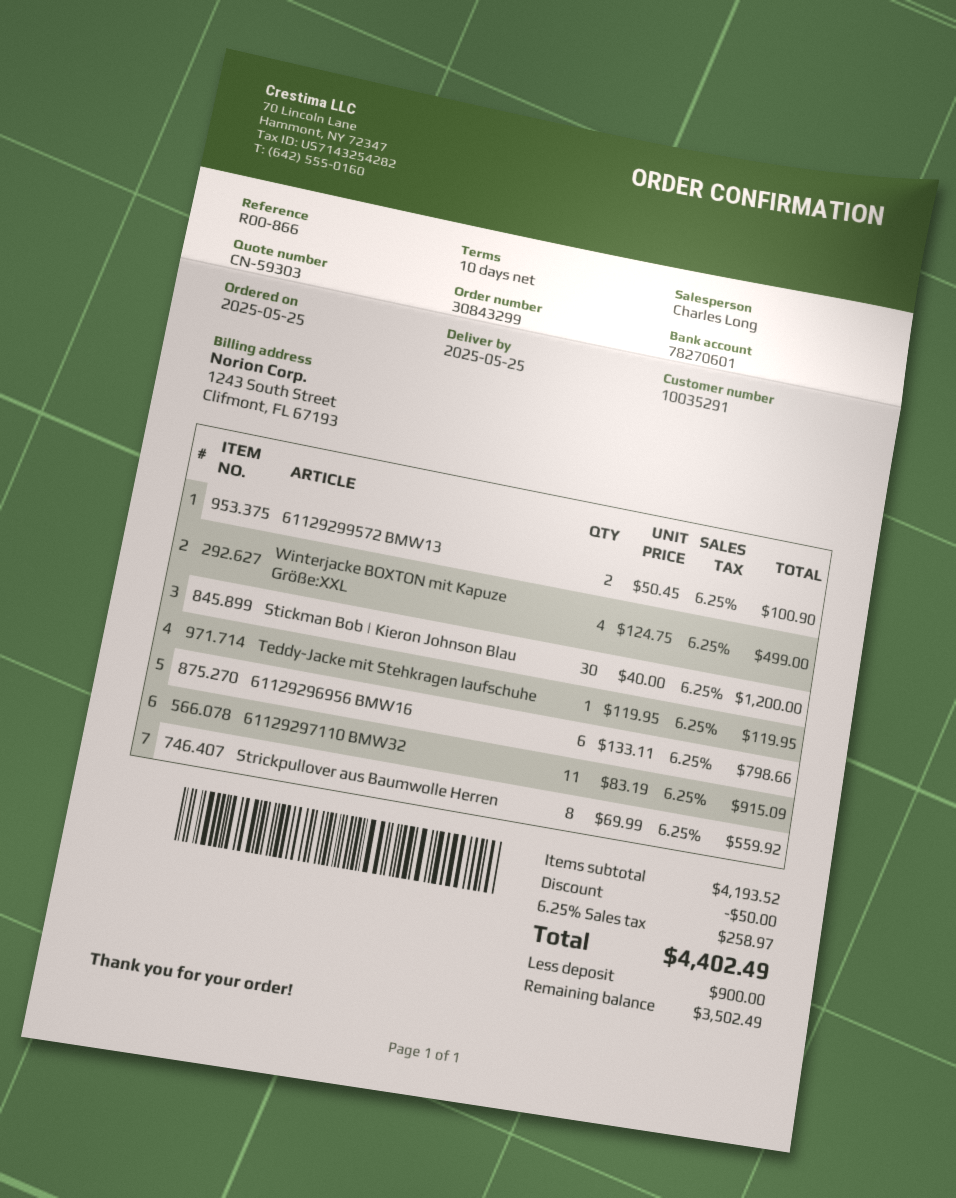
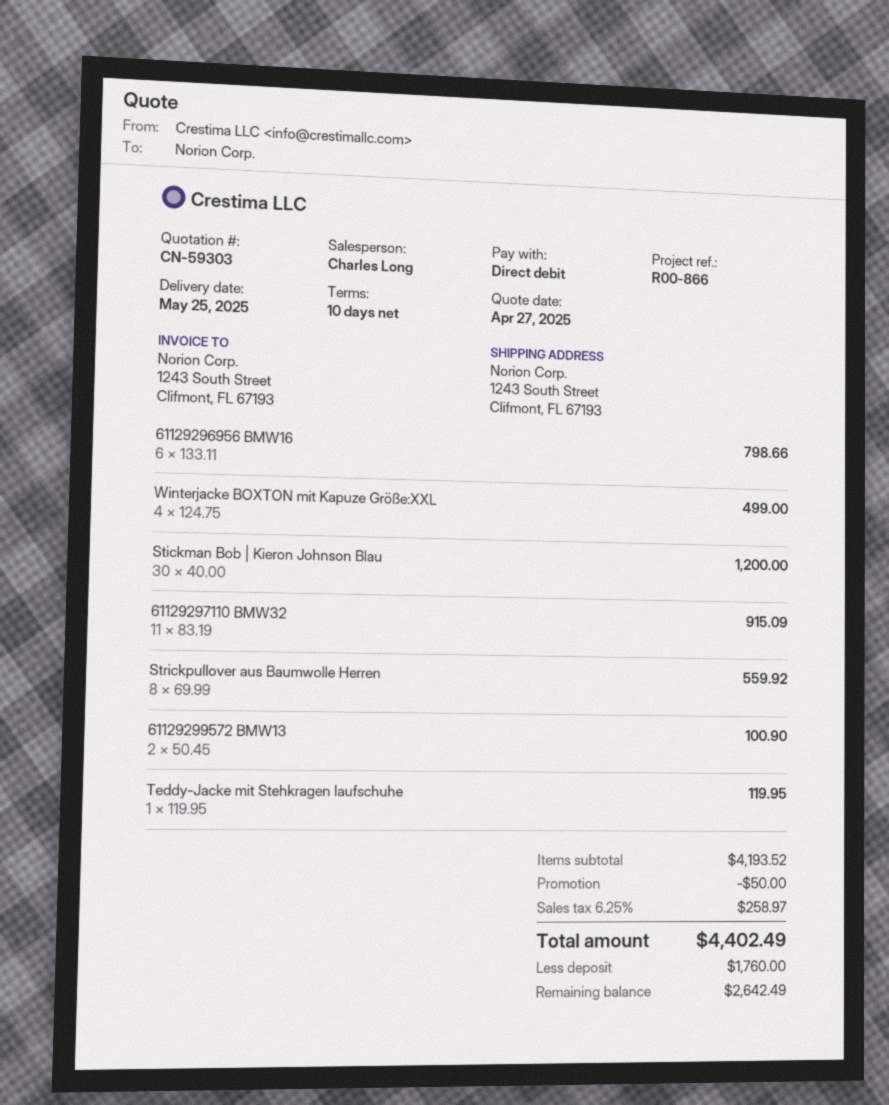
deposit: 900.00 -> 1760.00
balance: 3502.49 -> 2642.49

